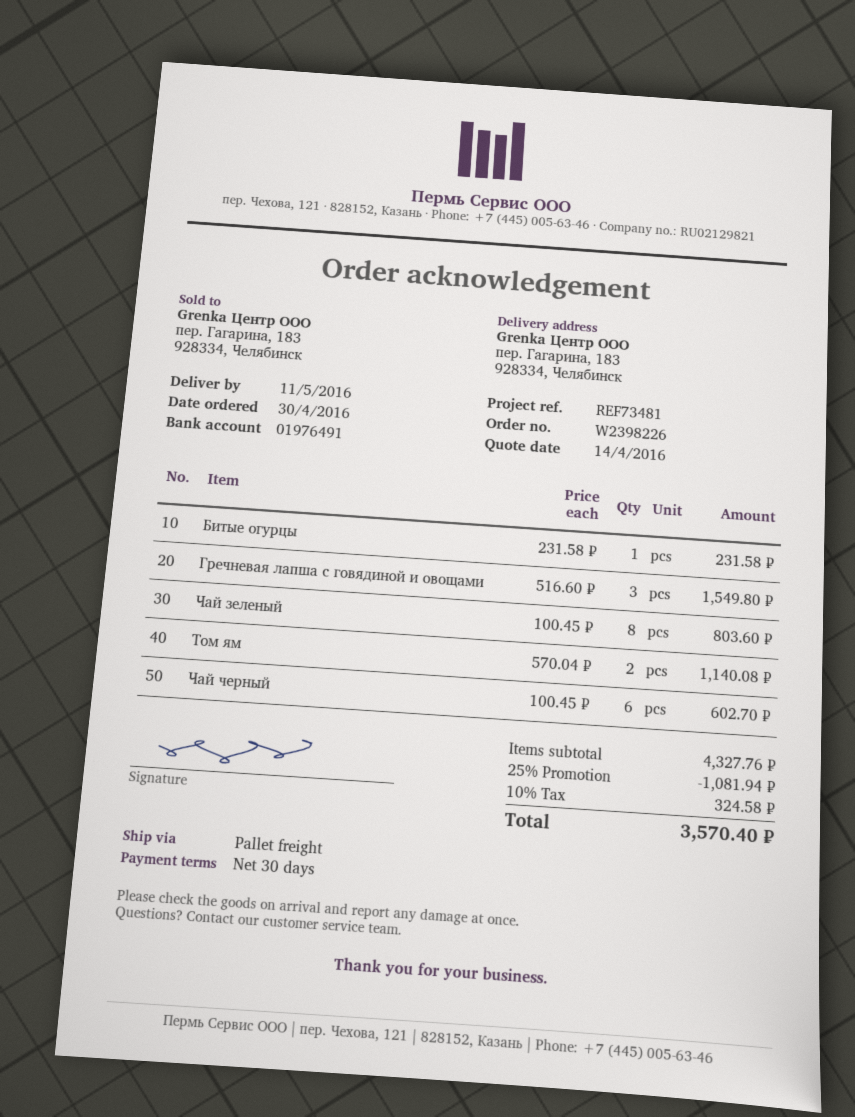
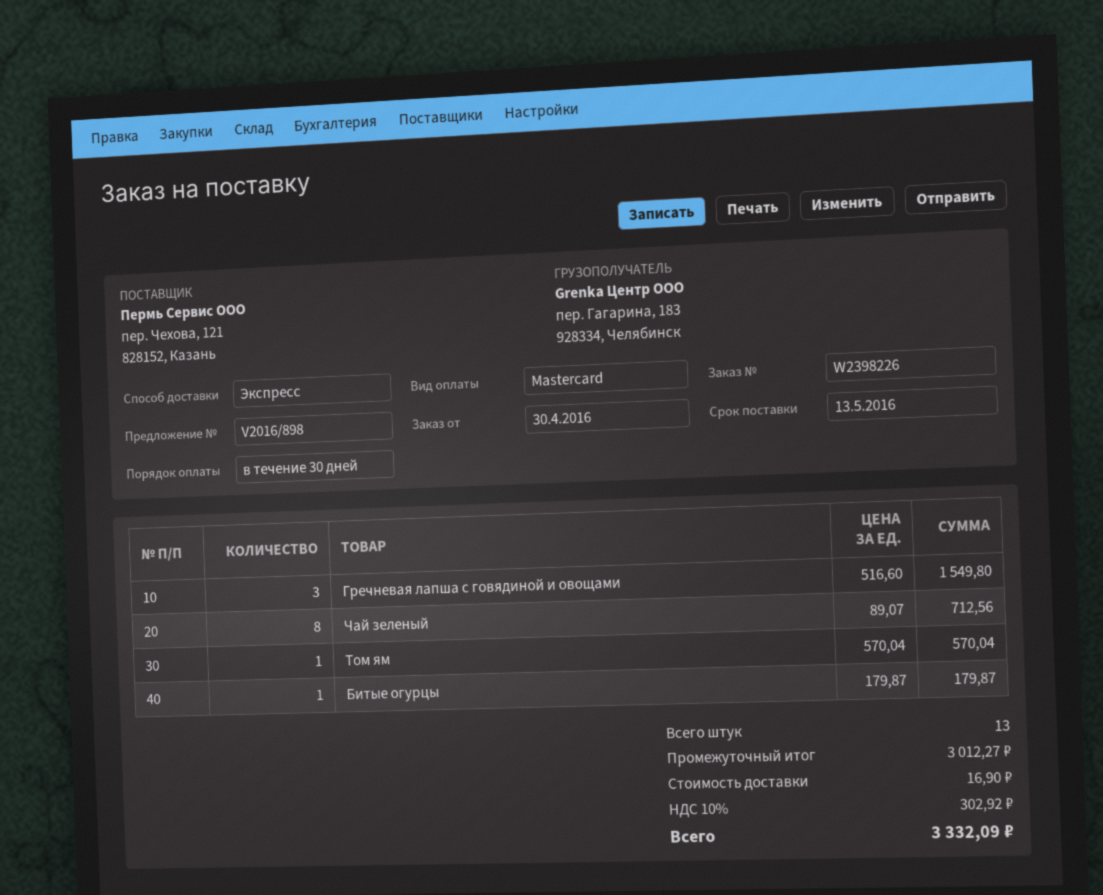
delivery date: 2016-05-11 -> 2016-05-13
shipping method: pallet freight -> express
Битые огурцы: 1 x 231.58 = 231.58 -> 1 x 179.87 = 179.87
Чай зеленый: 8 x 100.45 = 803.60 -> 8 x 89.07 = 712.56
Том ям: 2 x 570.04 = 1140.08 -> 1 x 570.04 = 570.04
Чай черный: 6 x 100.45 = 602.70 -> none
subtotal: 4327.76 -> 3012.27
discount: 25% = 1081.94 -> none
shipping: none -> 16.90
tax: 10% = 324.58 -> 10% = 302.92
total: 3570.40 -> 3332.09

